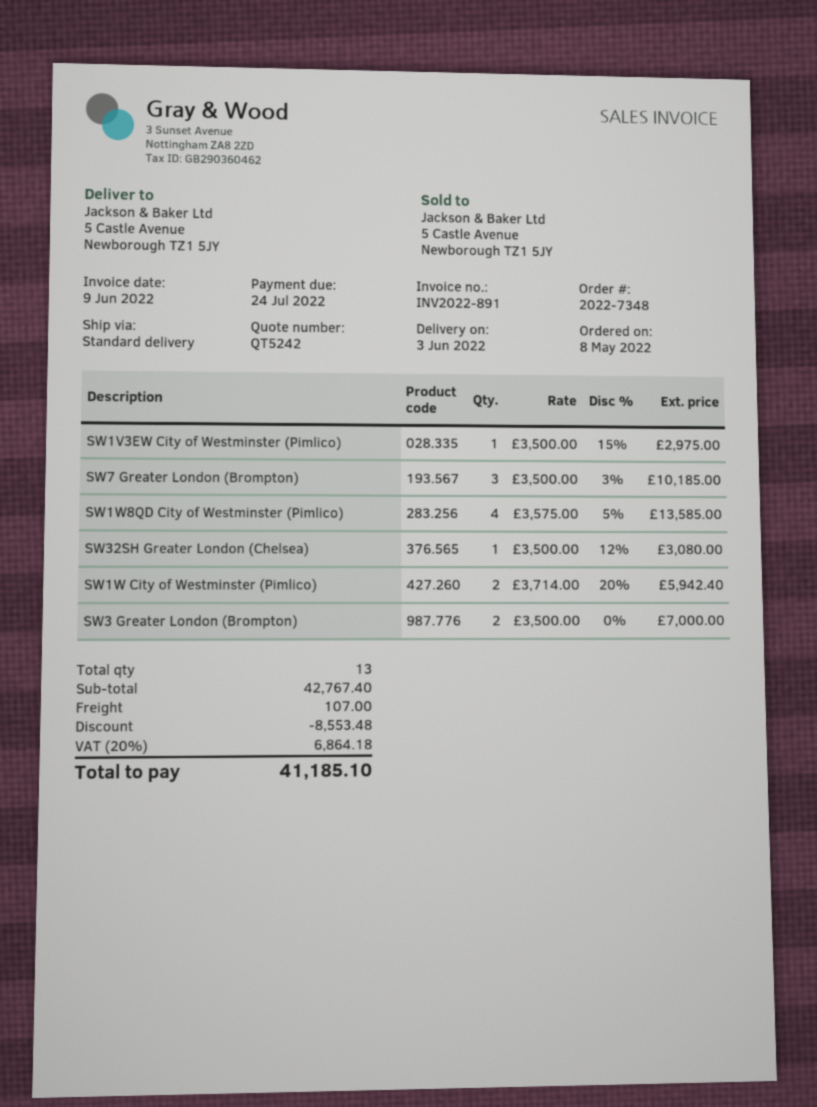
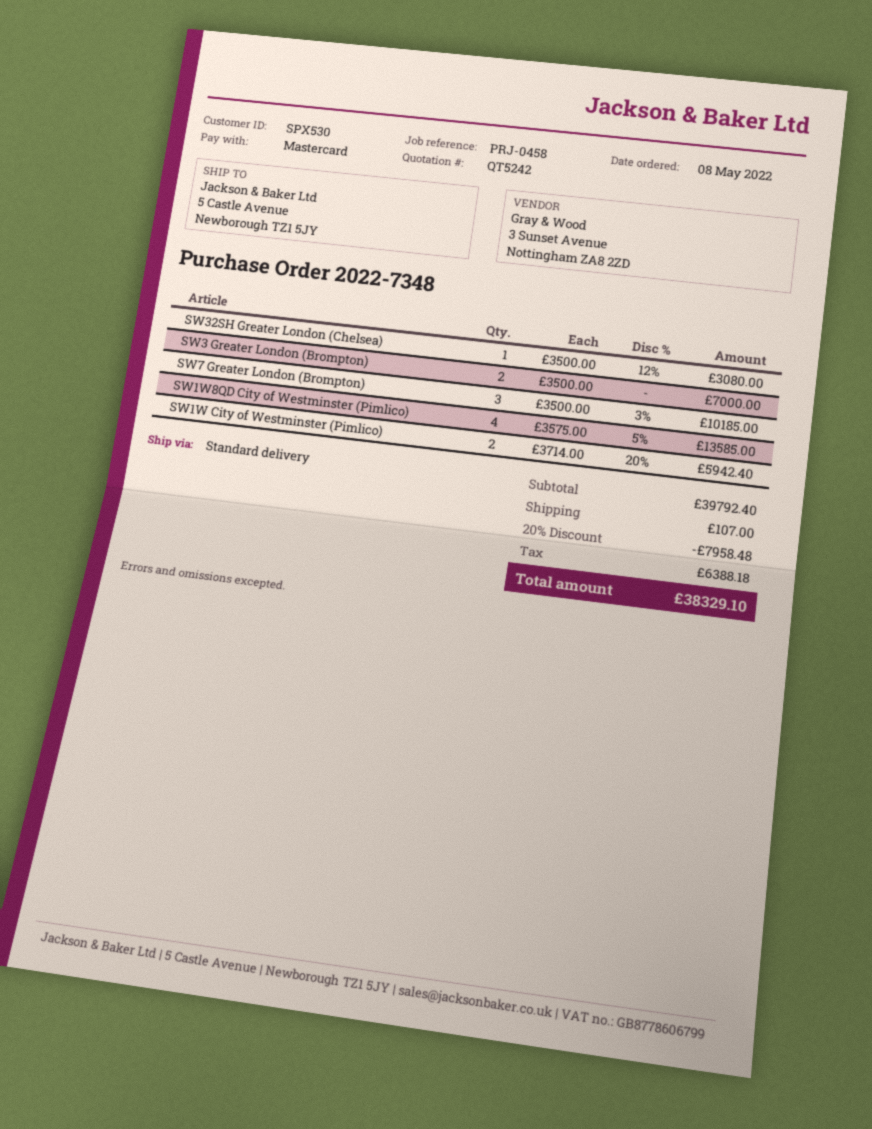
SW1V3EW City of Westminster (Pimlico): 1 x 3500.00 - 15% = 2975.00 -> none
subtotal: 42767.40 -> 39792.40
discount: 8553.48 -> 7958.48
tax: 6864.18 -> 6388.18
total: 41185.10 -> 38329.10

